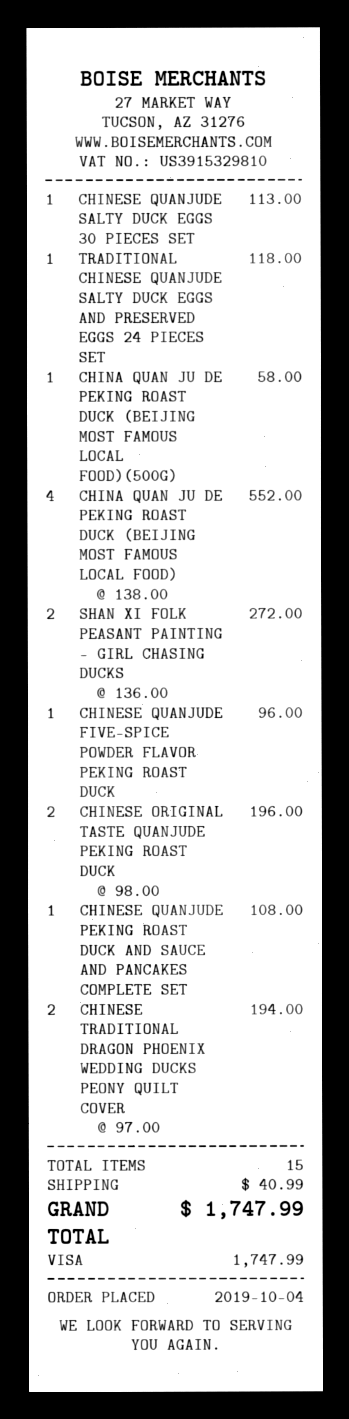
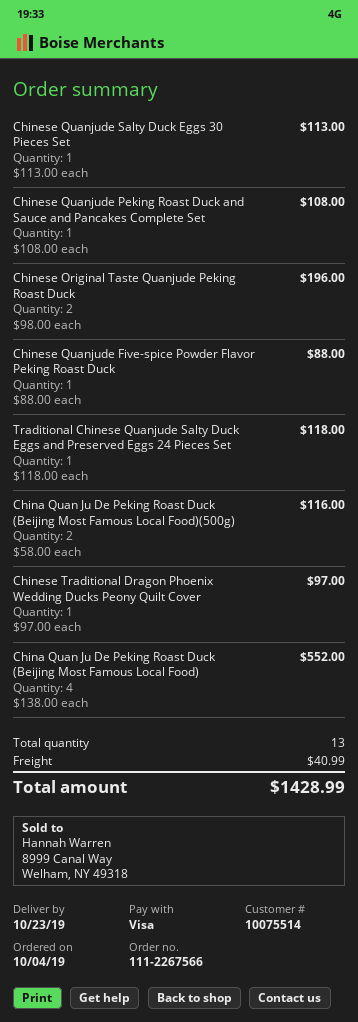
CHINA QUAN JU DE PEKING ROAST DUCK (BEIJING MOST FAMOUS LOCAL FOOD)(500G): 1 x 58.00 = 58.00 -> 2 x 58.00 = 116.00
SHAN XI FOLK PEASANT PAINTING - GIRL CHASING DUCKS: 2 x 136.00 = 272.00 -> none
CHINESE QUANJUDE FIVE-SPICE POWDER FLAVOR PEKING ROAST DUCK: 1 x 96.00 = 96.00 -> 1 x 88.00 = 88.00
CHINESE TRADITIONAL DRAGON PHOENIX WEDDING DUCKS PEONY QUILT COVER: 2 x 97.00 = 194.00 -> 1 x 97.00 = 97.00
total quantity: 15 -> 13
total: 1747.99 -> 1428.99

